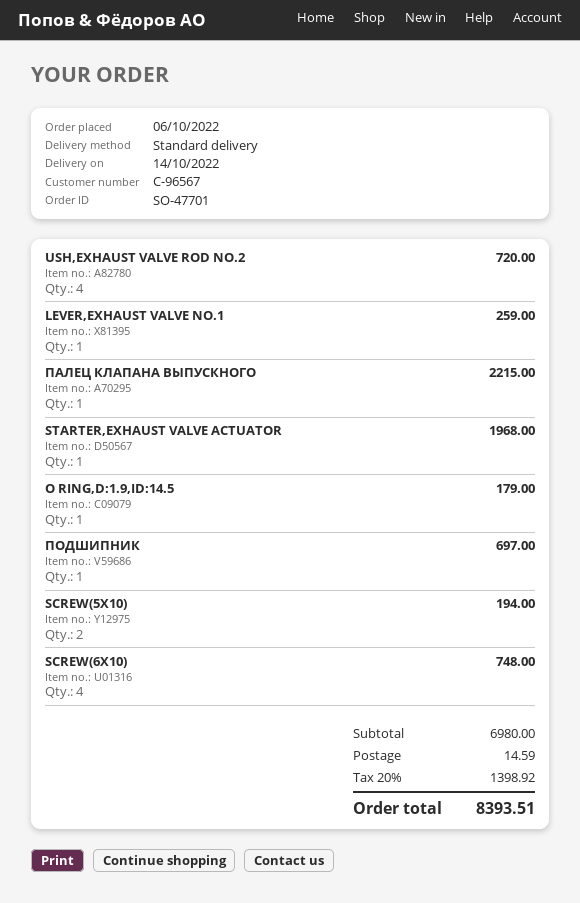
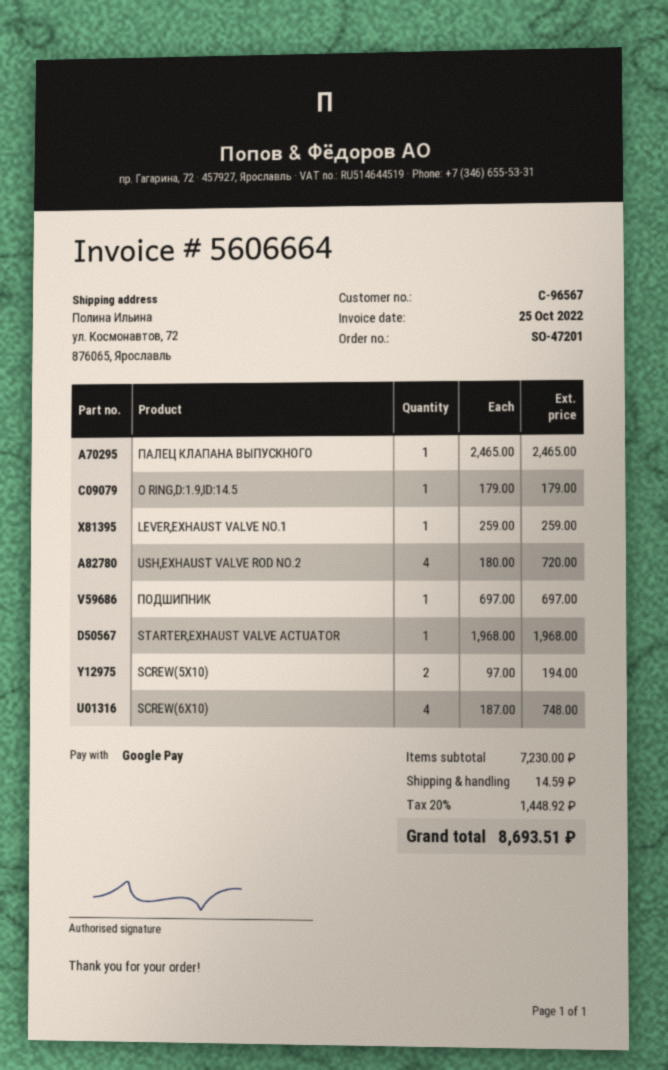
order number: SO-47701 -> SO-47201
ПАЛЕЦ КЛАПАНА ВЫПУСКНОГО: 1 for 2215.00 -> 1 for 2465.00
subtotal: 6980.00 -> 7230.00
tax: 20% = 1398.92 -> 20% = 1448.92
total: 8393.51 -> 8693.51

